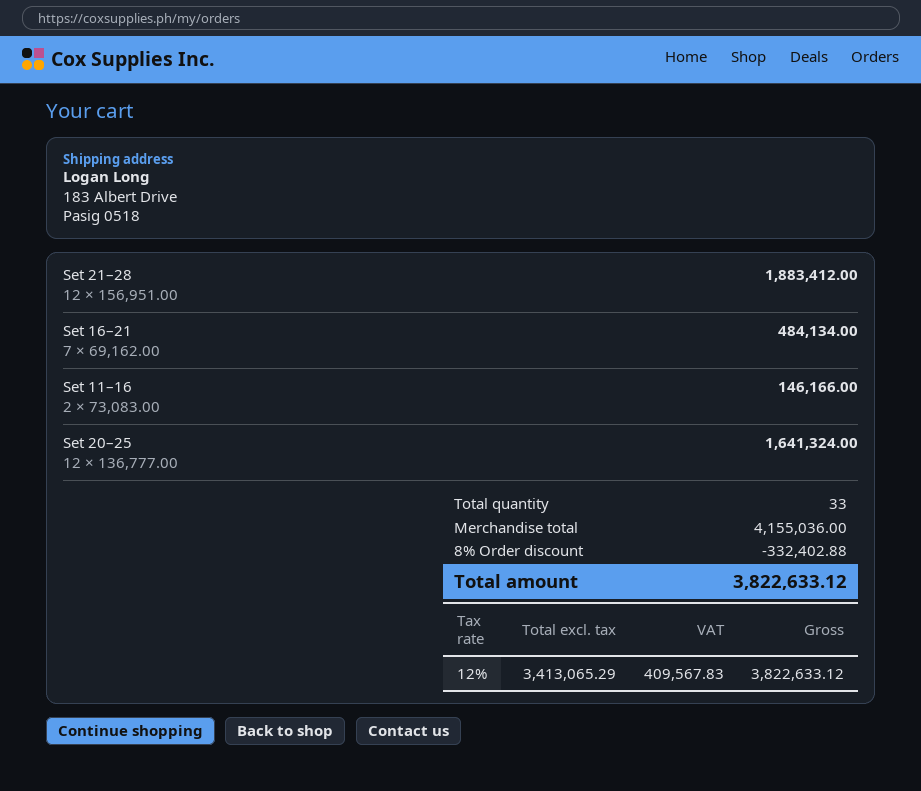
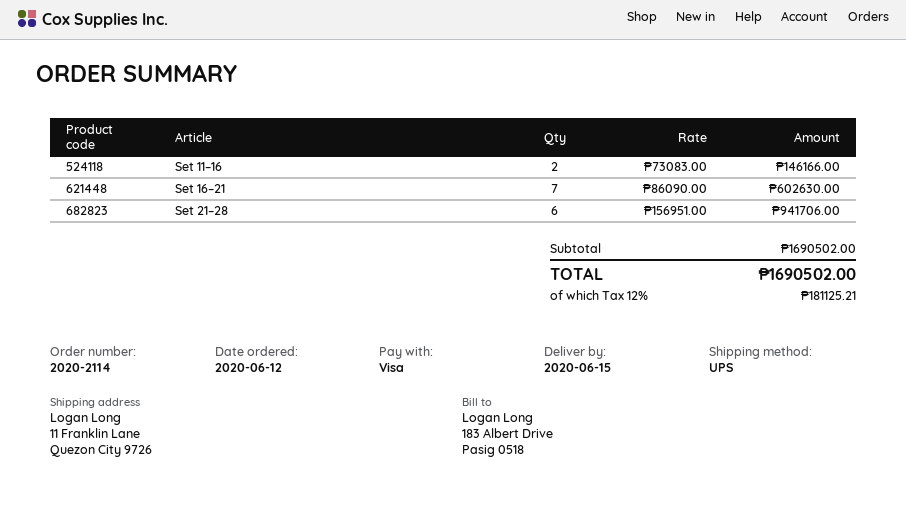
ship to: 183 Albert Drive, Pasig 0518 -> 11 Franklin Lane, Quezon City 9726
Set 21–28: 12 x 156951.00 = 1883412.00 -> 6 x 156951.00 = 941706.00
Set 16–21: 7 x 69162.00 = 484134.00 -> 7 x 86090.00 = 602630.00
Set 20–25: 12 x 136777.00 = 1641324.00 -> none
subtotal: 4155036.00 -> 1690502.00
discount: 8% = 332402.88 -> none
tax: 12% = 409567.83 -> 12% = 181125.21
total: 3822633.12 -> 1690502.00

